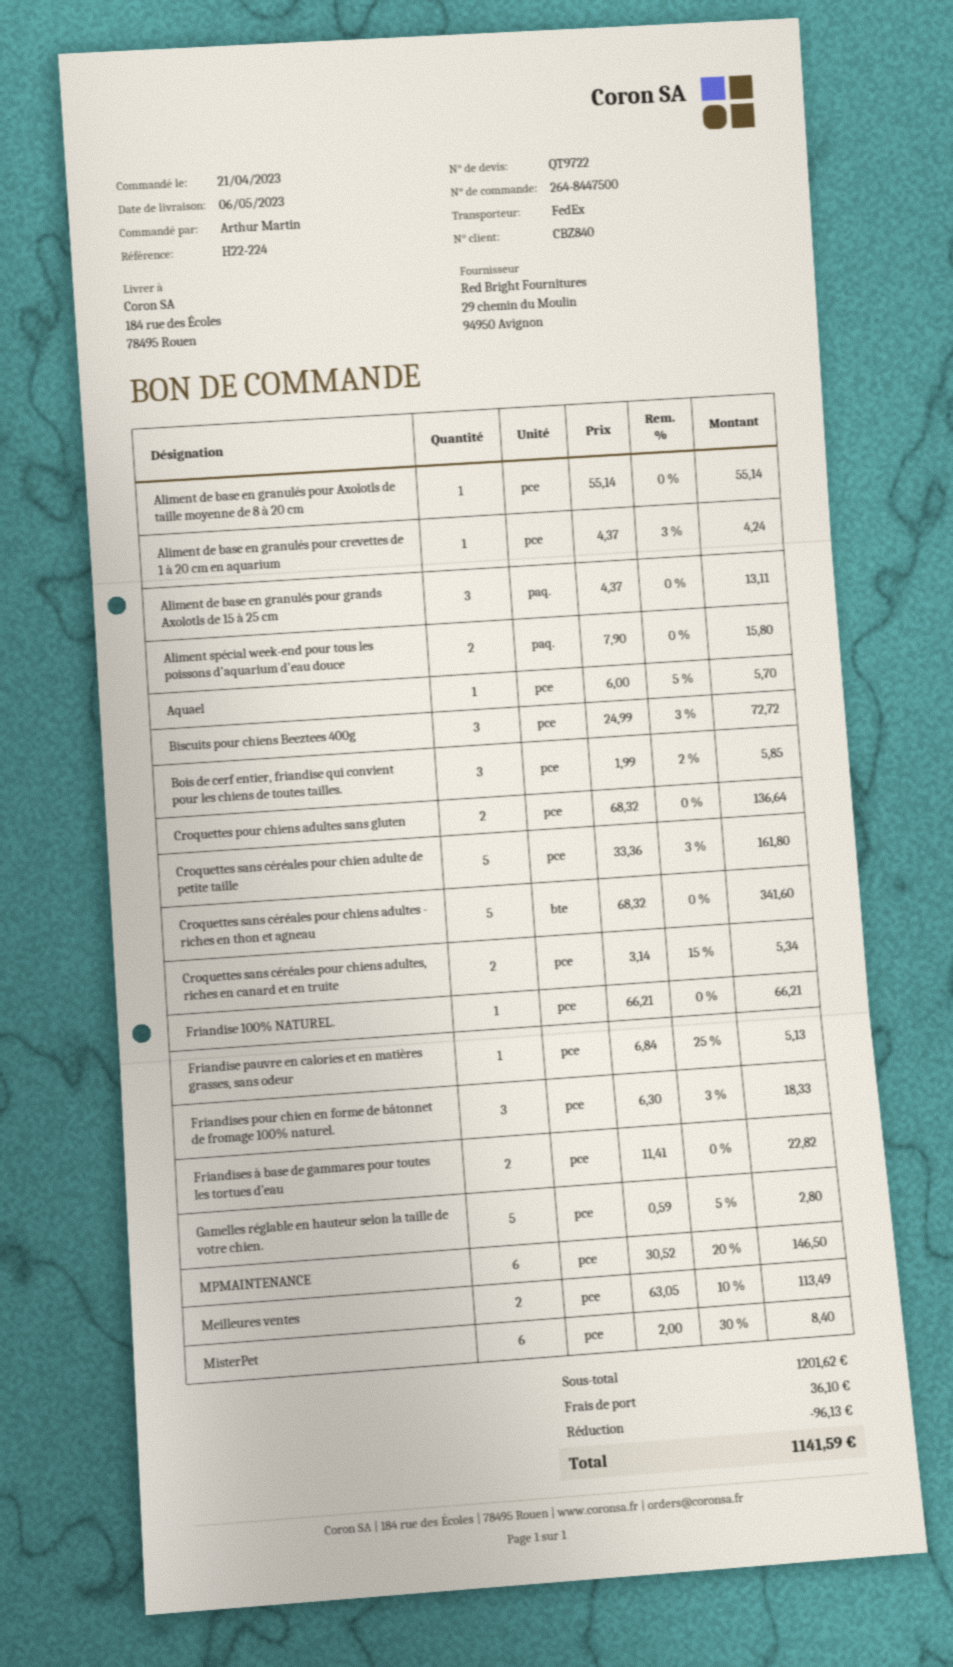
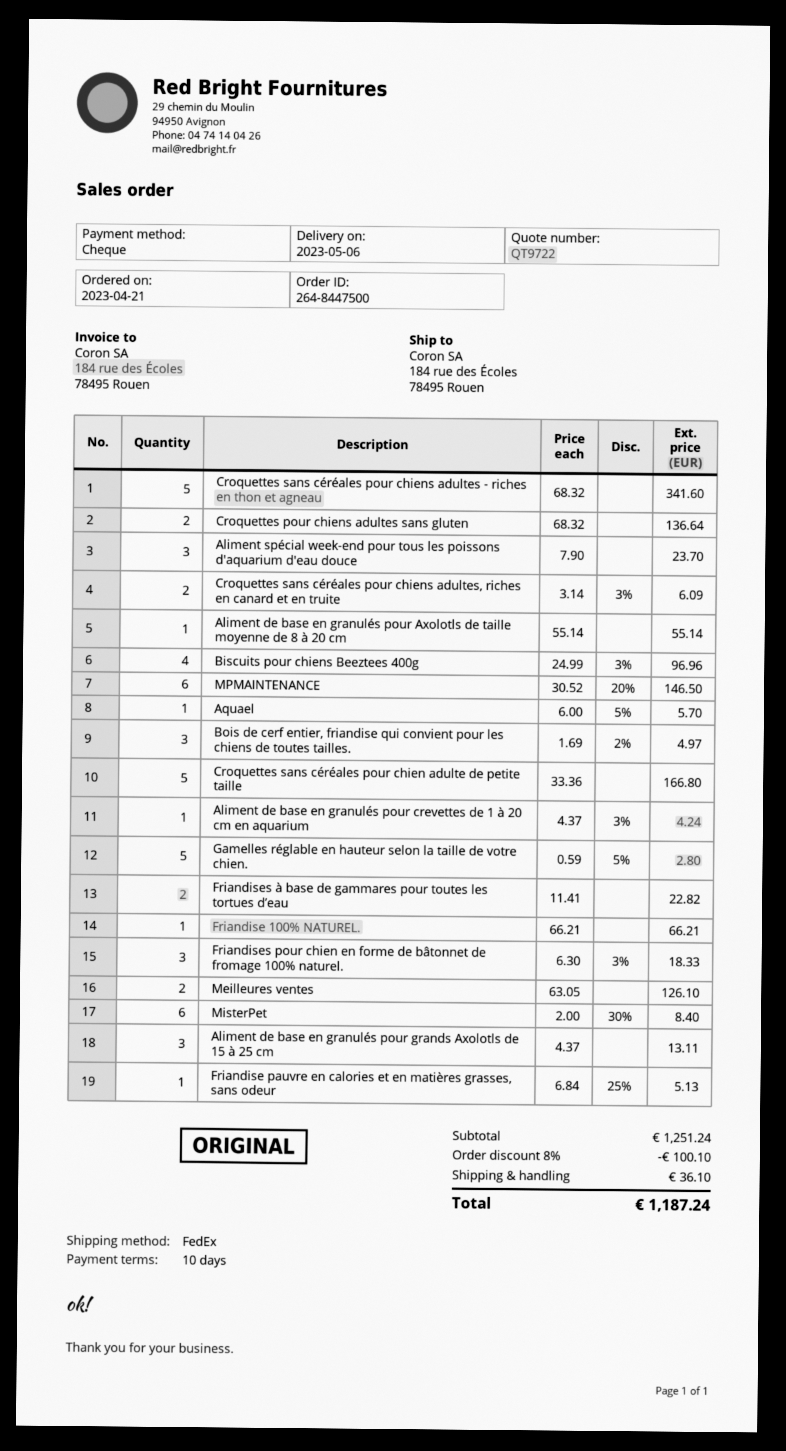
Aliment spécial week-end pour tous les poissons d'aquarium d'eau douce: 2 x 7.90 = 15.80 -> 3 x 7.90 = 23.70
Biscuits pour chiens Beeztees 400g: 3 x 24.99 - 3% = 72.72 -> 4 x 24.99 - 3% = 96.96
Bois de cerf entier, friandise qui convient pour les chiens de toutes tailles.: 3 x 1.99 - 2% = 5.85 -> 3 x 1.69 - 2% = 4.97
Croquettes sans céréales pour chien adulte de petite taille: 5 x 33.36 - 3% = 161.80 -> 5 x 33.36 = 166.80
Croquettes sans céréales pour chiens adultes, riches en canard et en truite: 2 x 3.14 - 15% = 5.34 -> 2 x 3.14 - 3% = 6.09
Meilleures ventes: 2 x 63.05 - 10% = 113.49 -> 2 x 63.05 = 126.10
subtotal: 1201.62 -> 1251.24
discount: 96.13 -> 100.10
total: 1141.59 -> 1187.24

